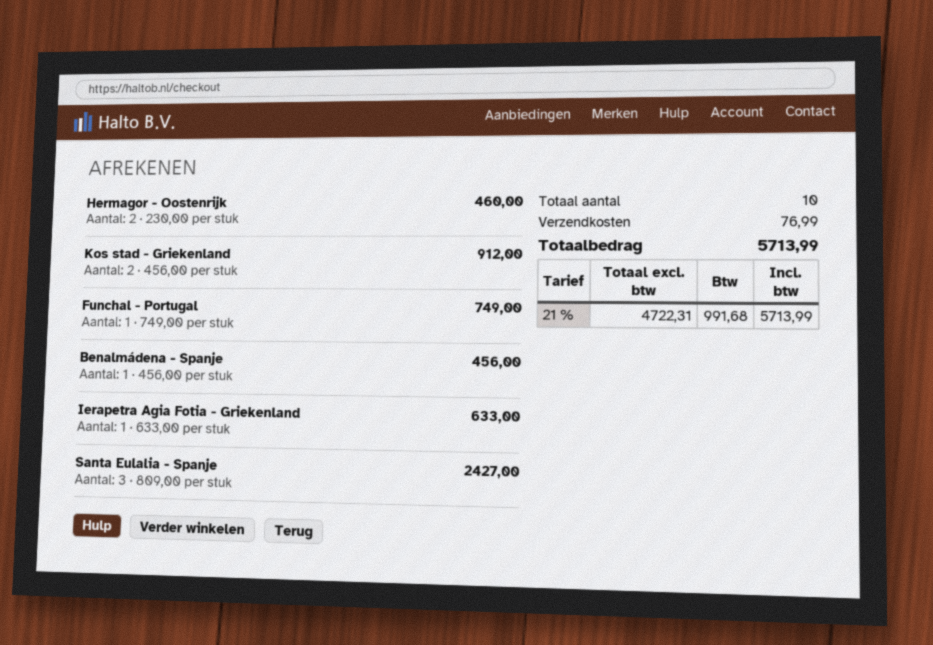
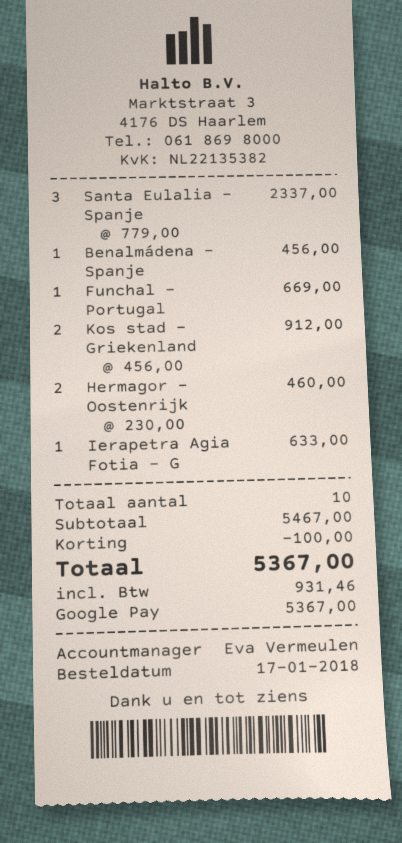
Funchal - Portugal: 1 x 749.00 = 749.00 -> 1 x 669.00 = 669.00
Santa Eulalia - Spanje: 3 x 809.00 = 2427.00 -> 3 x 779.00 = 2337.00
discount: none -> 100.00
shipping: 76.99 -> none
tax: 991.68 -> 931.46
total: 5713.99 -> 5367.00

